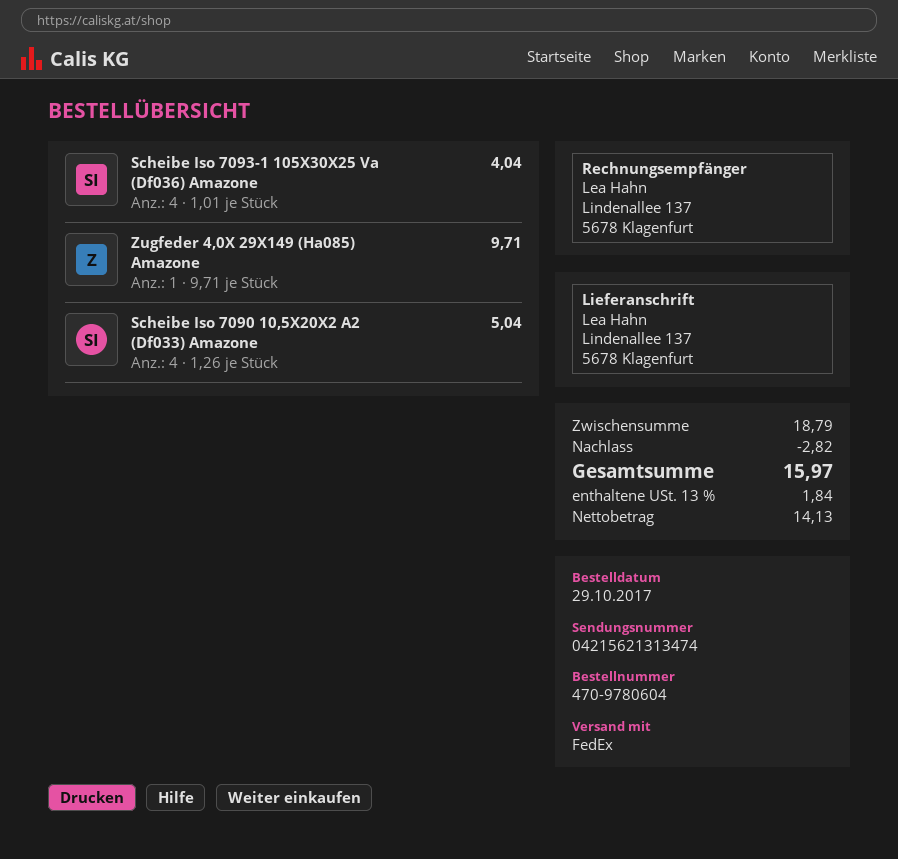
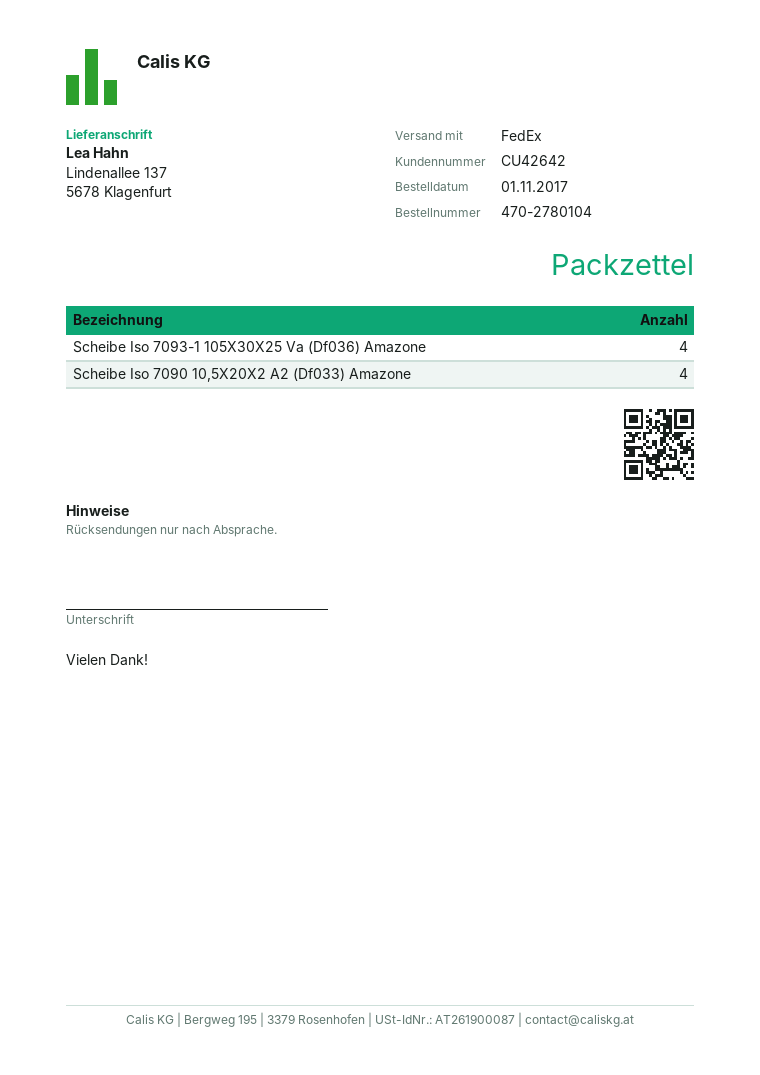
order number: 470-9780604 -> 470-2780104
order date: 2017-10-29 -> 2017-11-01
Zugfeder 4,0X 29X149 (Ha085) Amazone: 1 -> none

